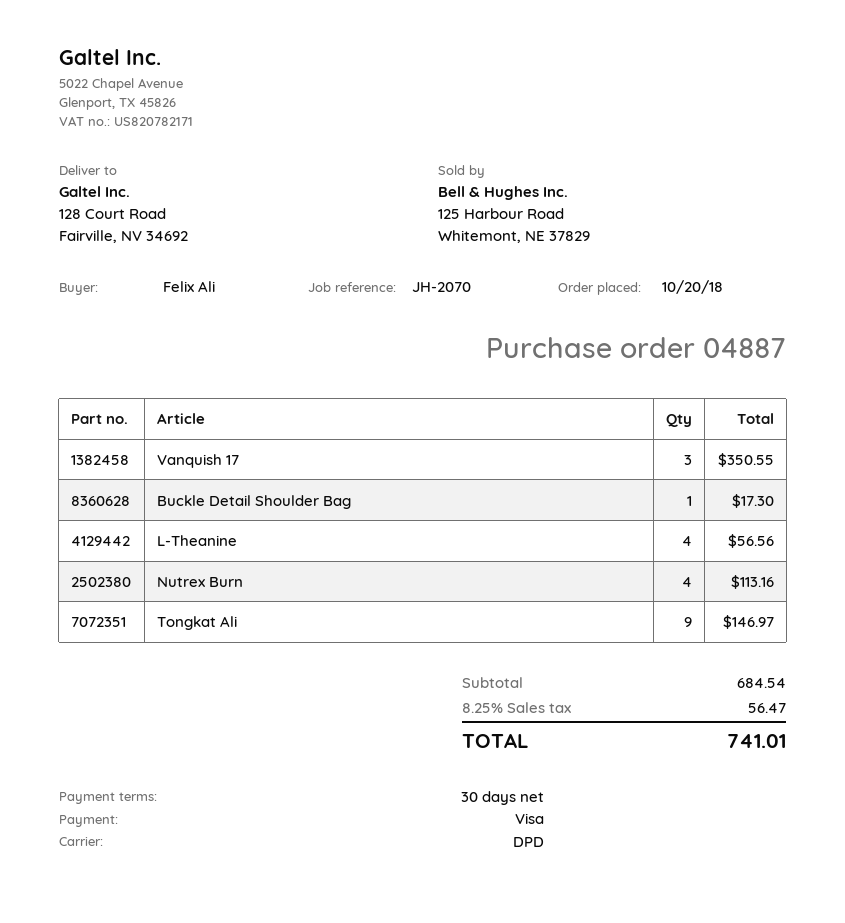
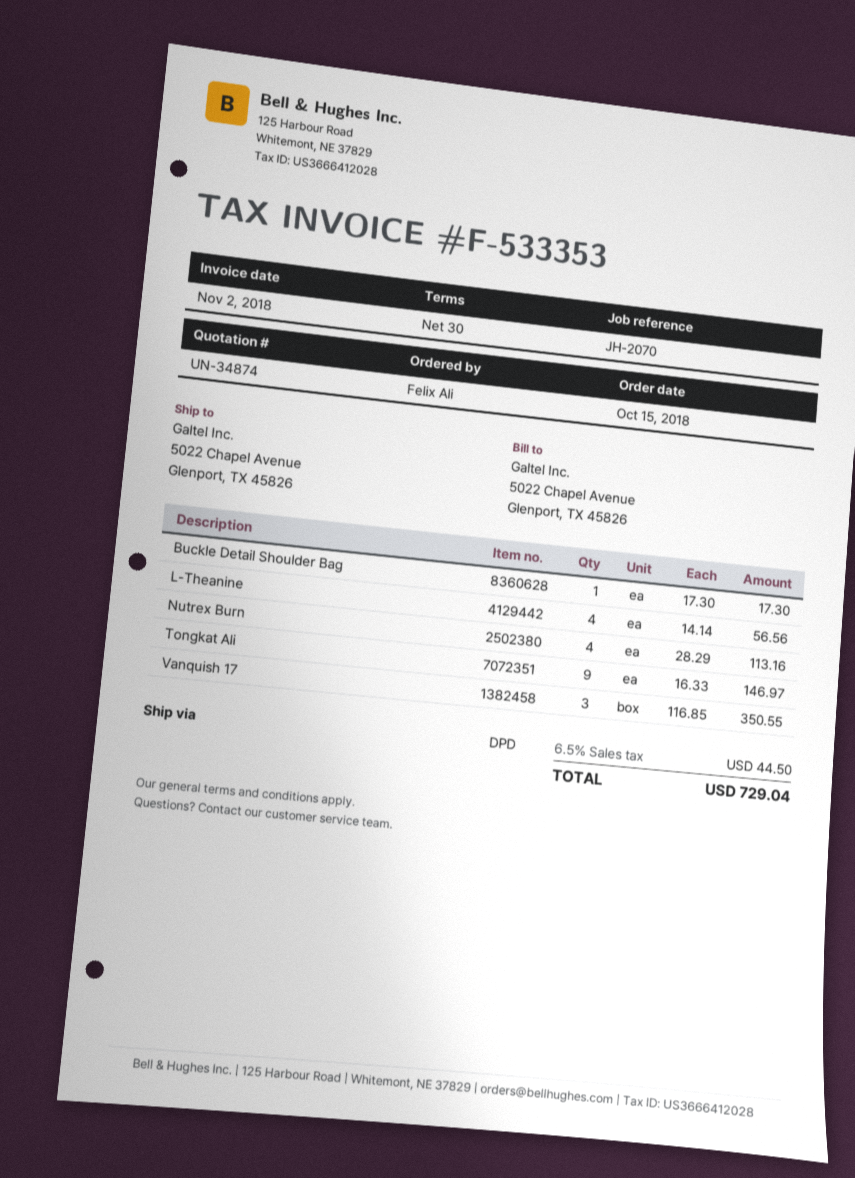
order date: 2018-10-20 -> 2018-10-15
ship to: 128 Court Road, Fairville, NV 34692 -> 5022 Chapel Avenue, Glenport, TX 45826
tax: 8.25% = 56.47 -> 6.5% = 44.50
total: 741.01 -> 729.04

